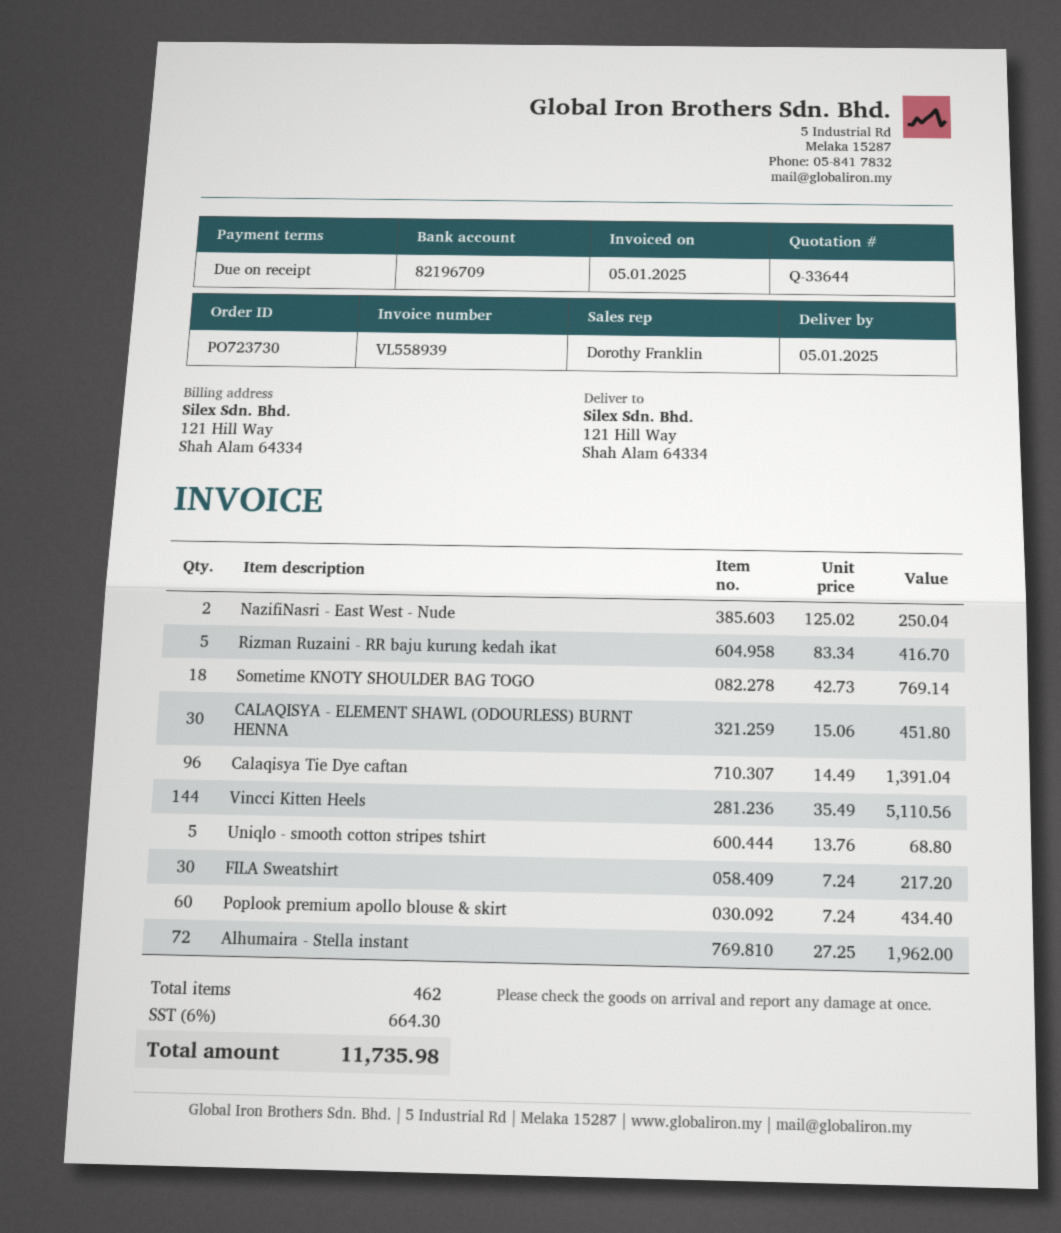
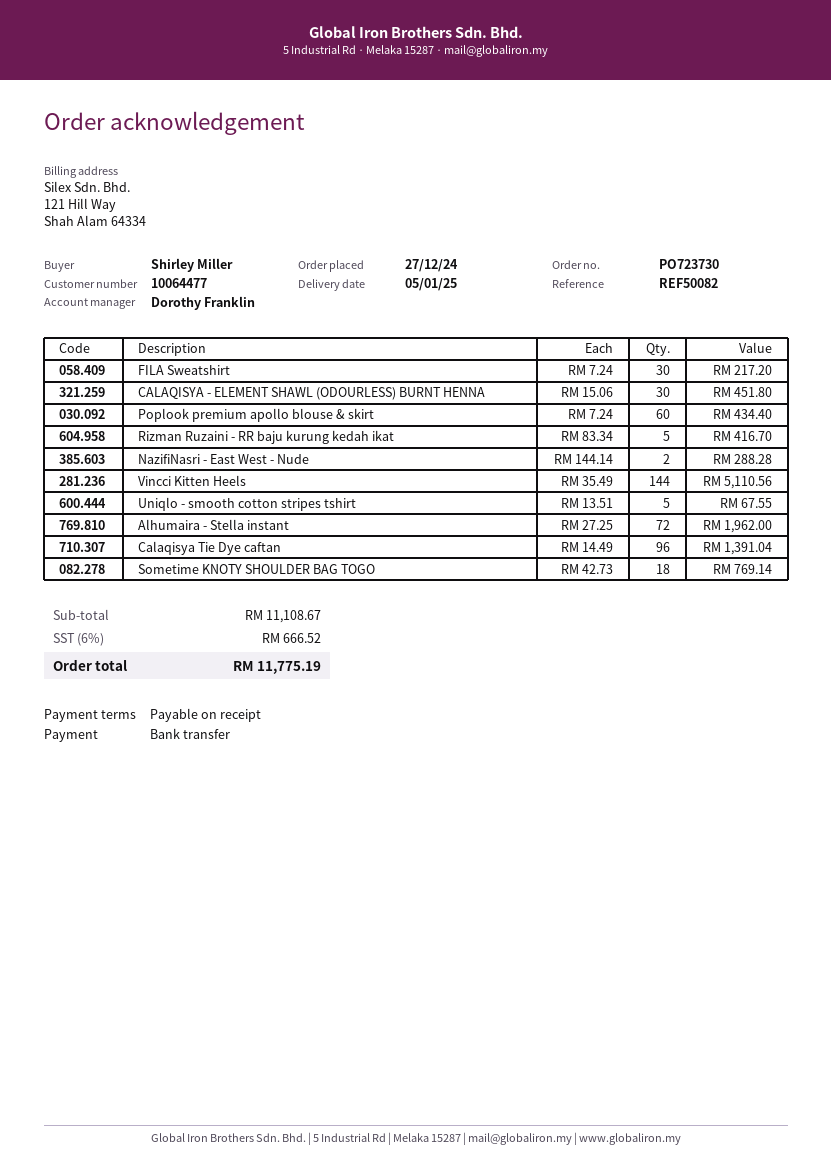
NazifiNasri - East West - Nude: 2 x 125.02 = 250.04 -> 2 x 144.14 = 288.28
Uniqlo - smooth cotton stripes tshirt: 5 x 13.76 = 68.80 -> 5 x 13.51 = 67.55
tax: 6% = 664.30 -> 6% = 666.52
total: 11735.98 -> 11775.19

